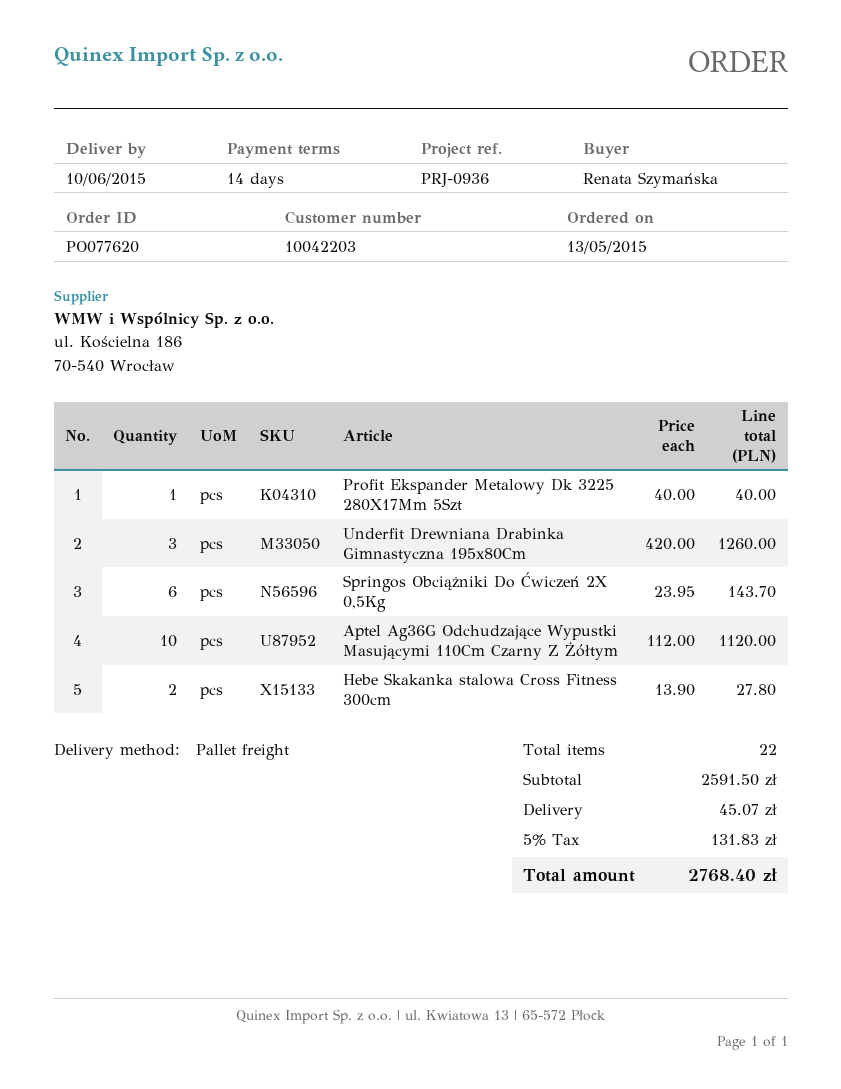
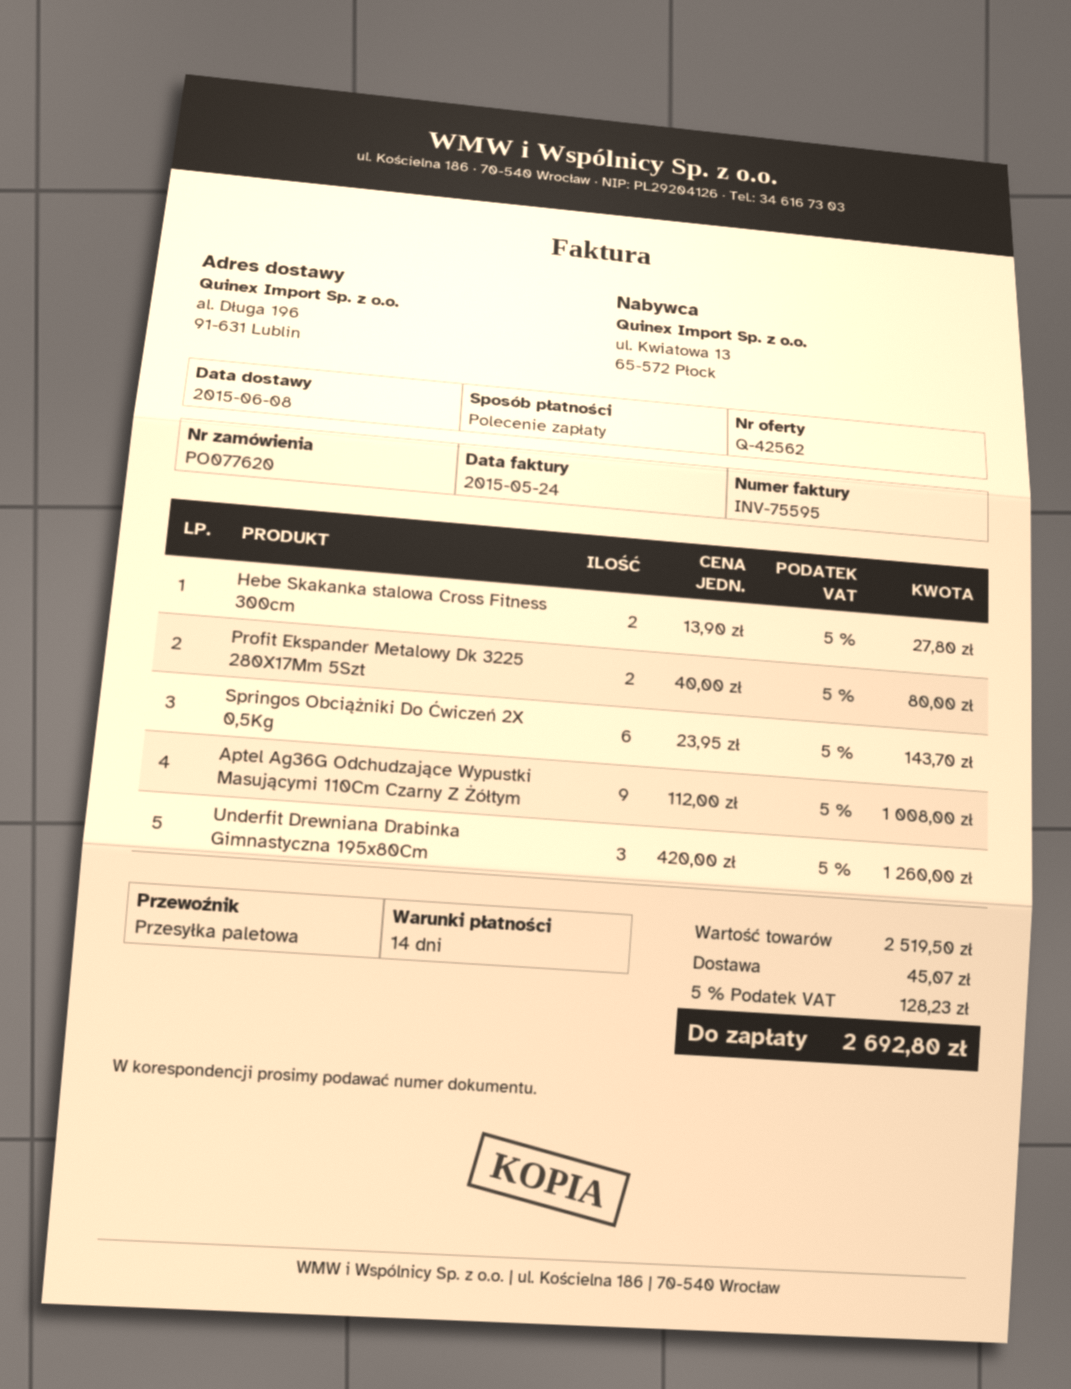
delivery date: 2015-06-10 -> 2015-06-08
Profit Ekspander Metalowy Dk 3225 280X17Mm 5Szt: 1 x 40.00 = 40.00 -> 2 x 40.00 = 80.00
Aptel Ag36G Odchudzające Wypustki Masującymi 110Cm Czarny Z Żółtym: 10 x 112.00 = 1120.00 -> 9 x 112.00 = 1008.00
subtotal: 2591.50 -> 2519.50
tax: 5% = 131.83 -> 5% = 128.23
total: 2768.40 -> 2692.80

